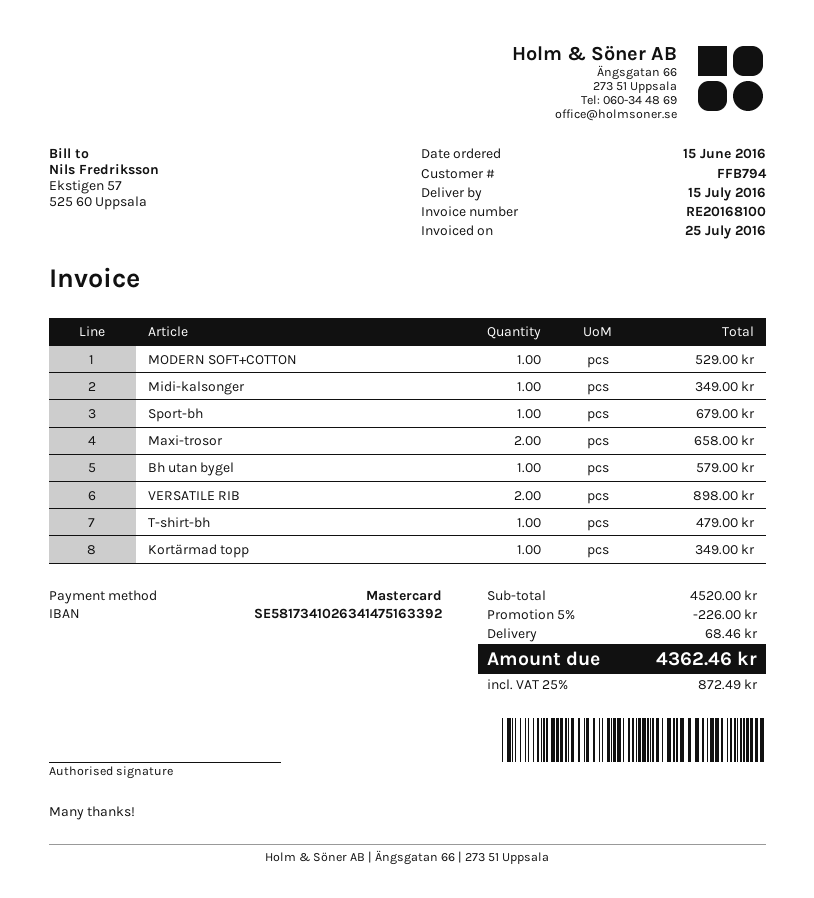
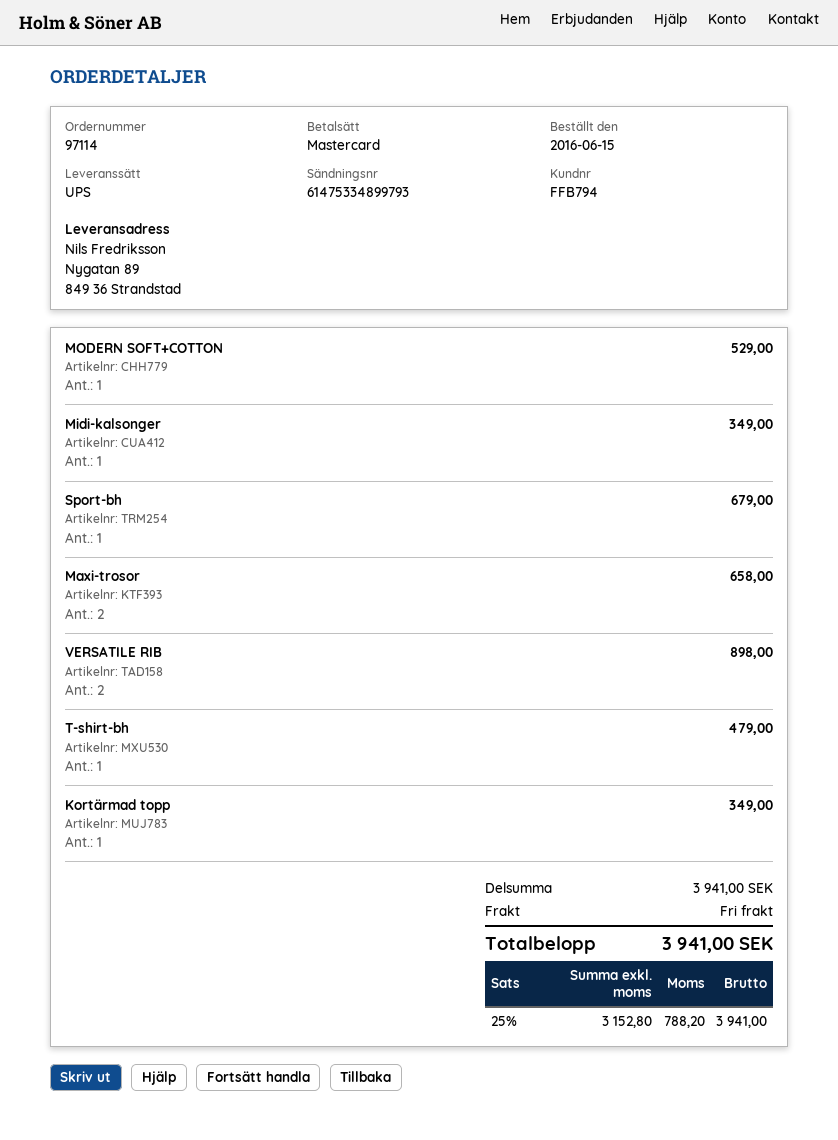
Bh utan bygel: 1 for 579.00 -> none
subtotal: 4520.00 -> 3941.00
discount: 5% = 226.00 -> none
shipping: 68.46 -> 0.00
tax: 25% = 872.49 -> 25% = 788.20
total: 4362.46 -> 3941.00

